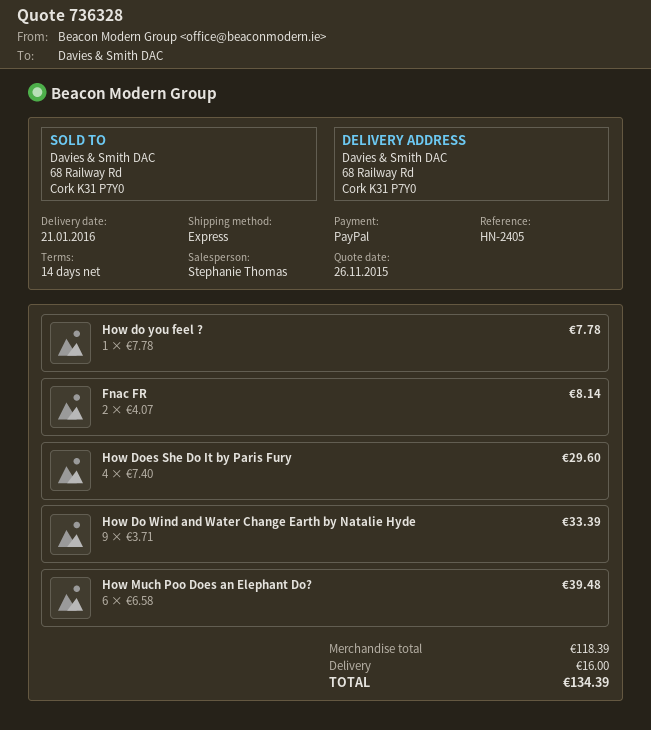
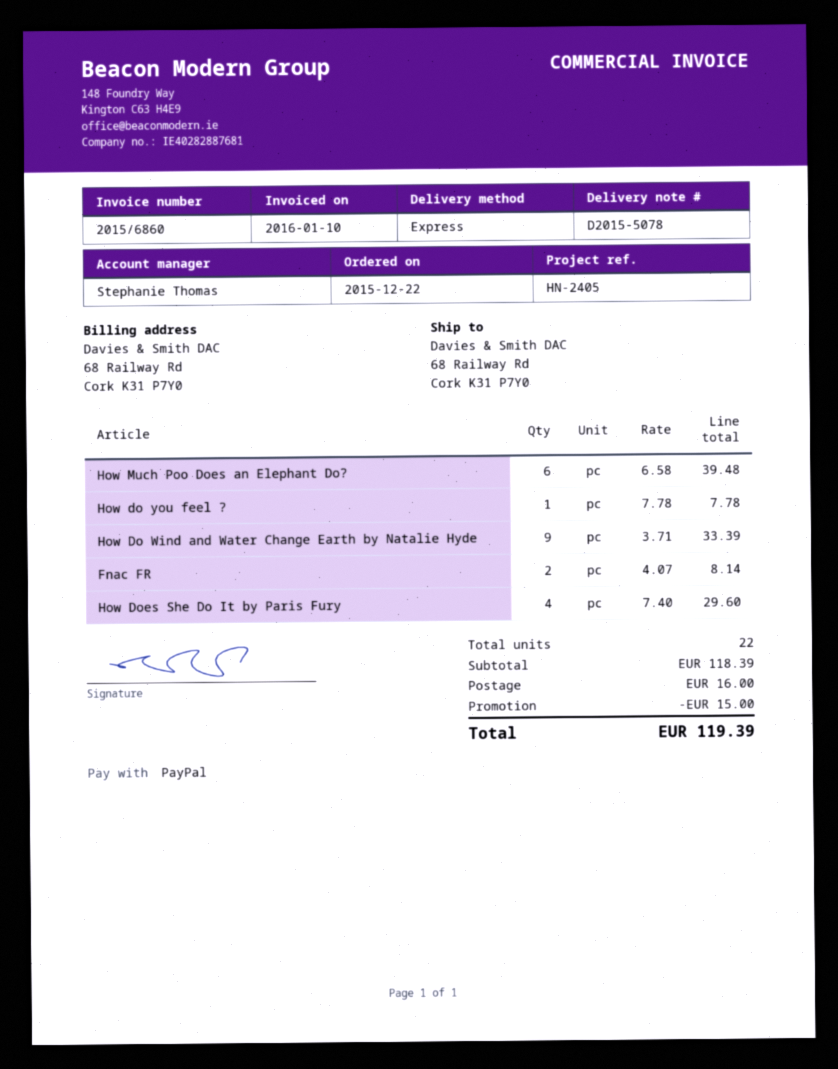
discount: none -> 15.00
total: 134.39 -> 119.39

